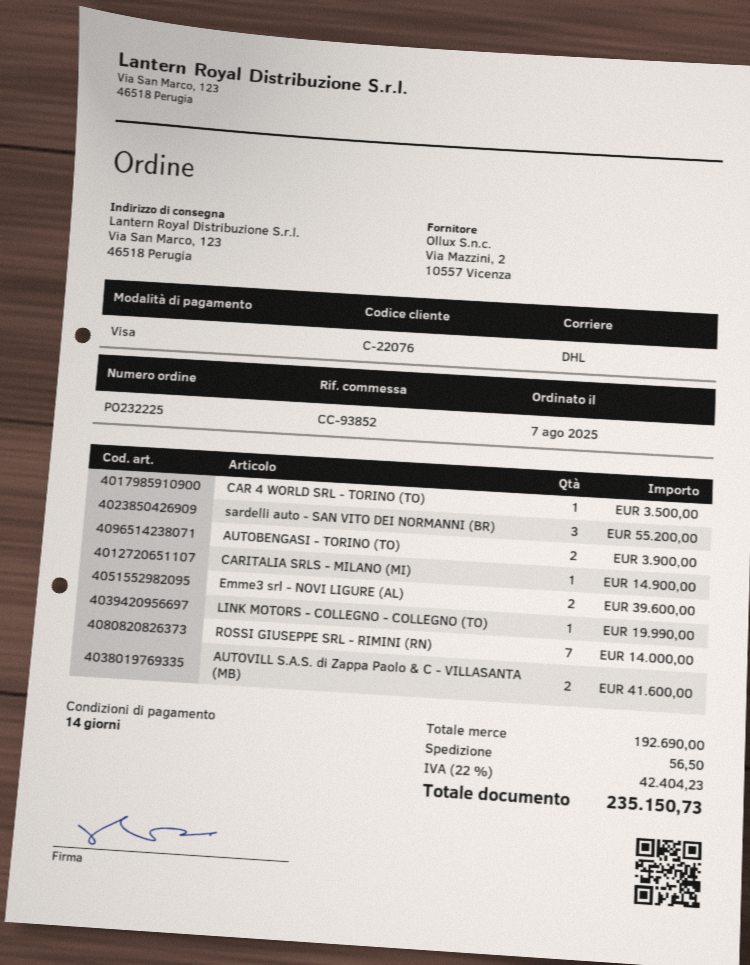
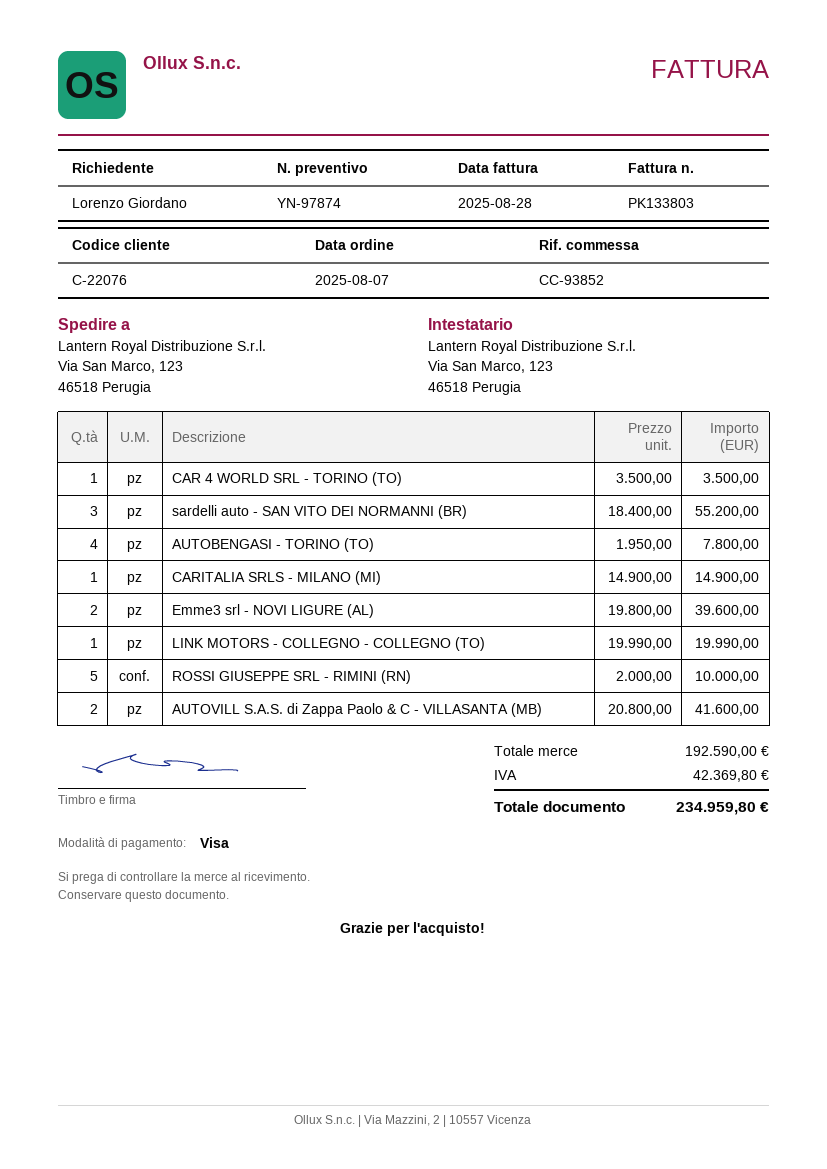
AUTOBENGASI - TORINO (TO): 2 for 3900.00 -> 4 for 7800.00
ROSSI GIUSEPPE SRL - RIMINI (RN): 7 for 14000.00 -> 5 for 10000.00
subtotal: 192690.00 -> 192590.00
shipping: 56.50 -> none
tax: 42404.23 -> 42369.80
total: 235150.73 -> 234959.80

